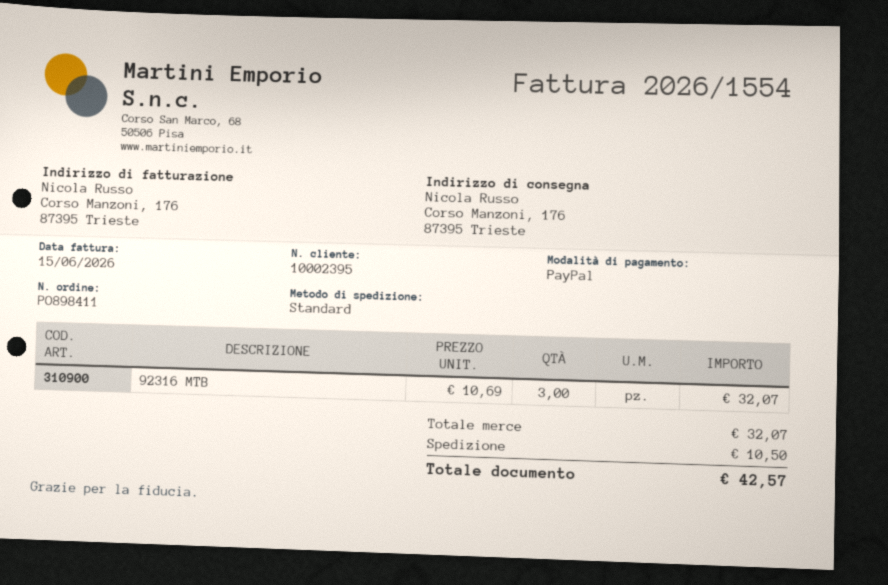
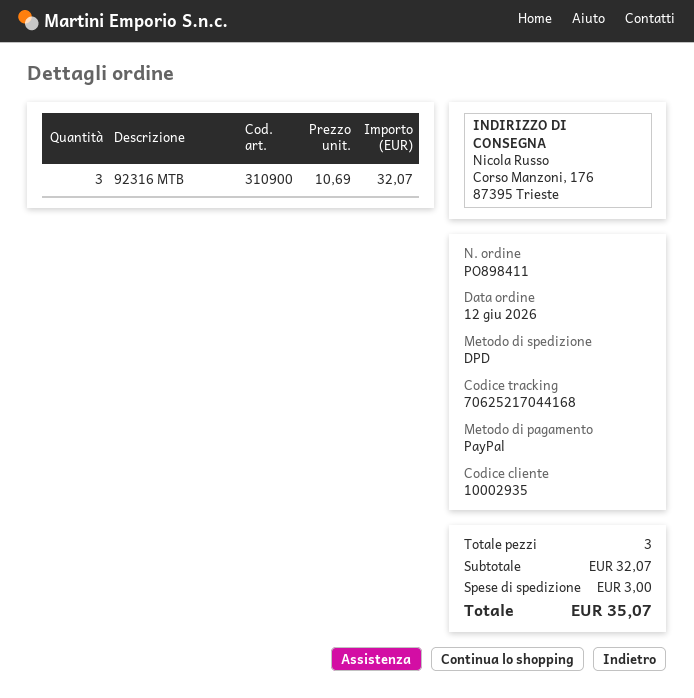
customer number: 10002395 -> 10002935
shipping method: standard -> DPD
shipping: 10.50 -> 3.00
total: 42.57 -> 35.07

